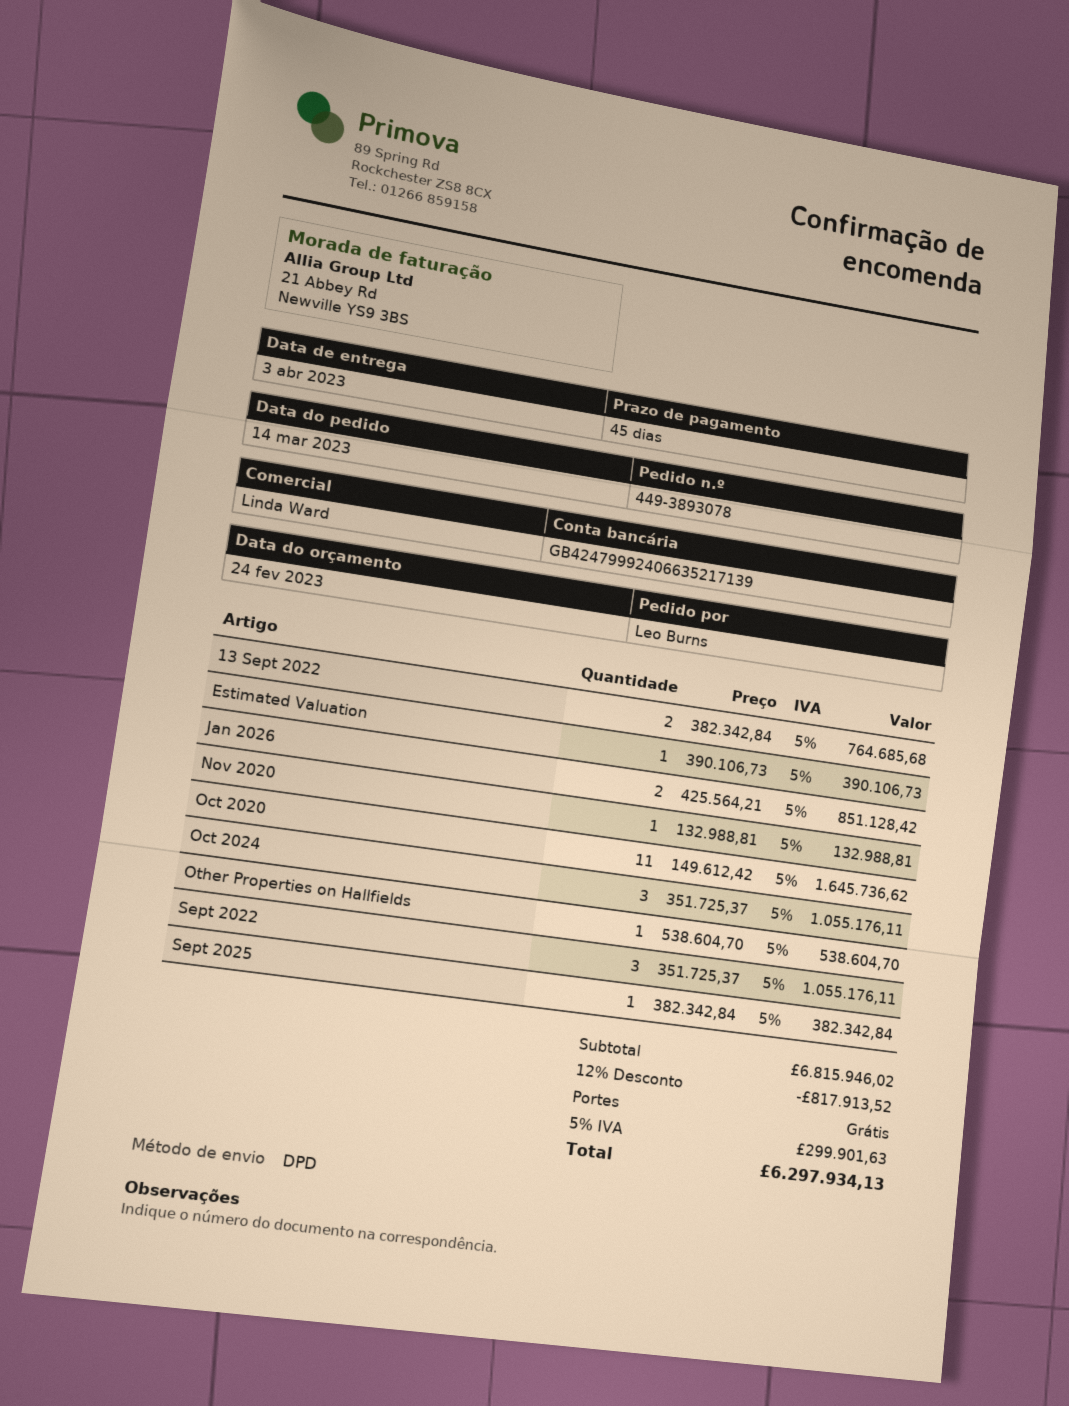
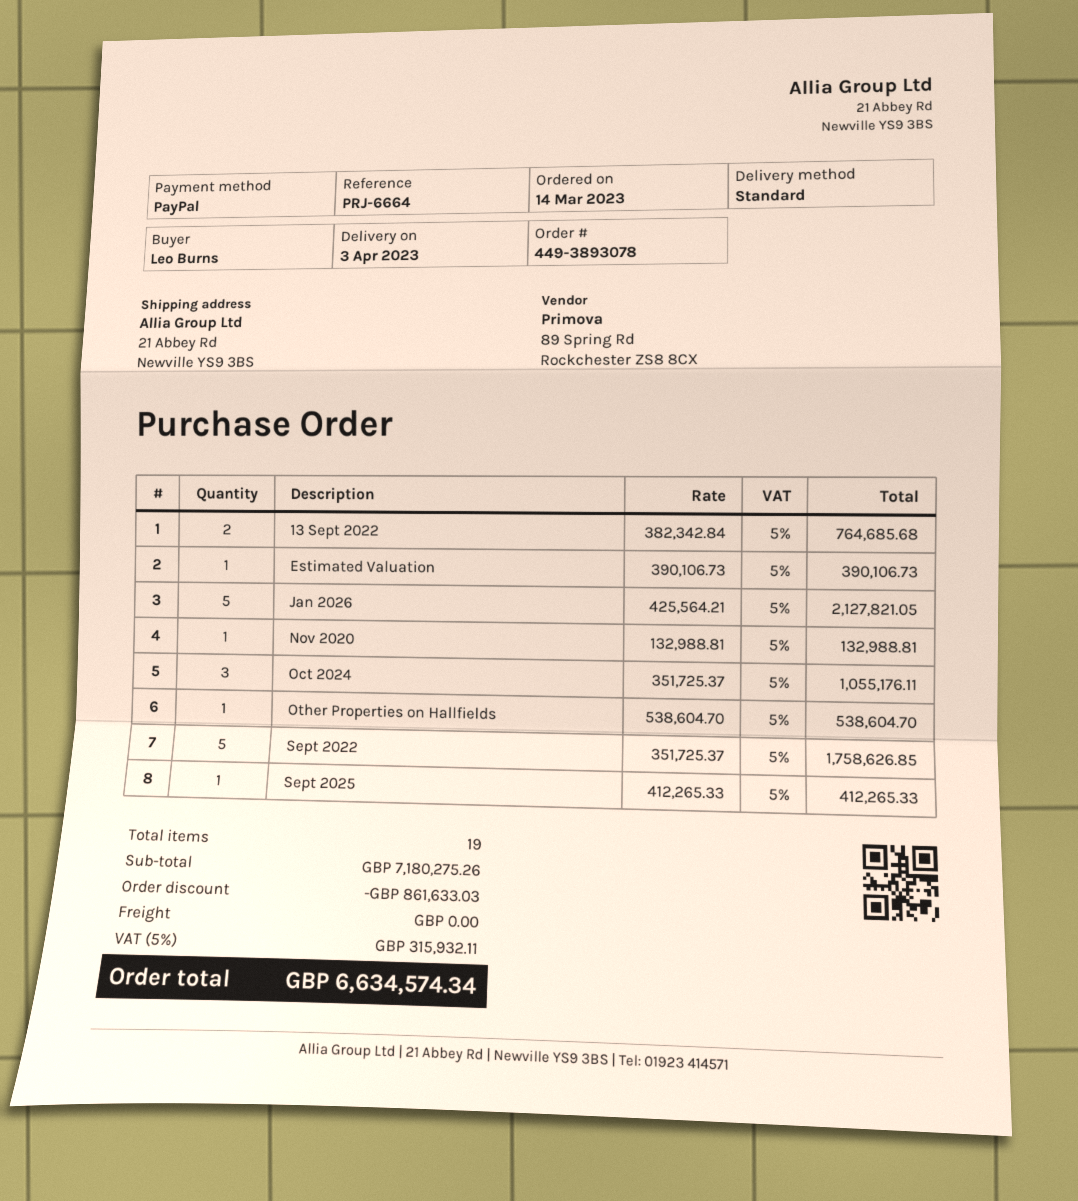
shipping method: DPD -> standard
Jan 2026: 2 x 425564.21 = 851128.42 -> 5 x 425564.21 = 2127821.05
Oct 2020: 11 x 149612.42 = 1645736.62 -> none
Sept 2022: 3 x 351725.37 = 1055176.11 -> 5 x 351725.37 = 1758626.85
Sept 2025: 1 x 382342.84 = 382342.84 -> 1 x 412265.33 = 412265.33
subtotal: 6815946.02 -> 7180275.26
discount: 817913.52 -> 861633.03
tax: 5% = 299901.63 -> 5% = 315932.11
total: 6297934.13 -> 6634574.34

